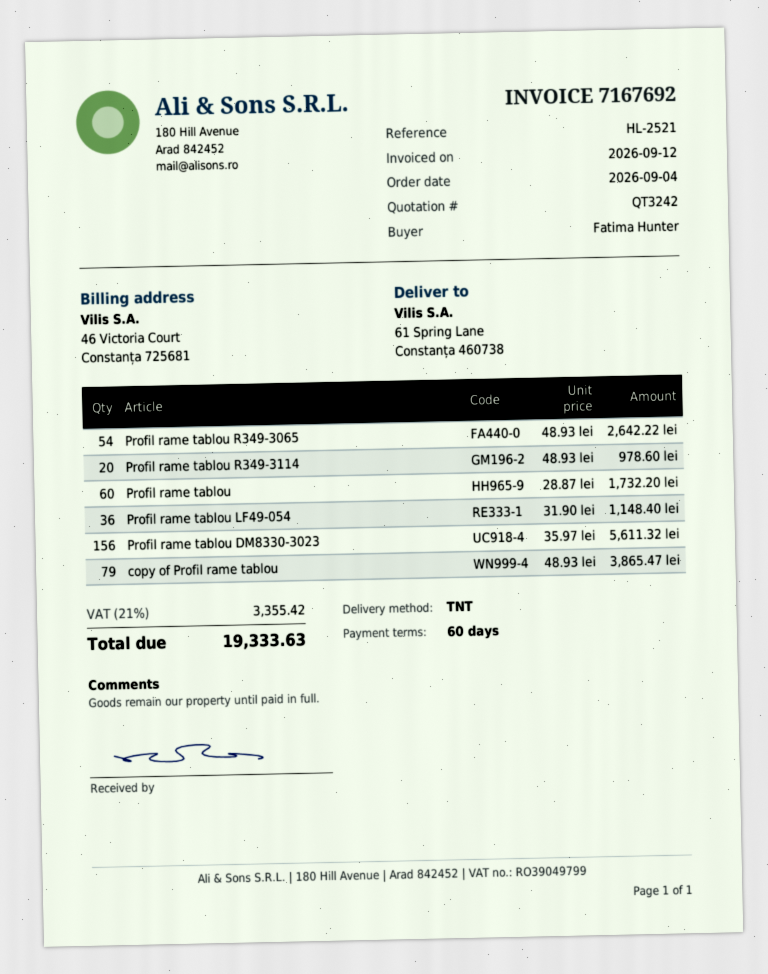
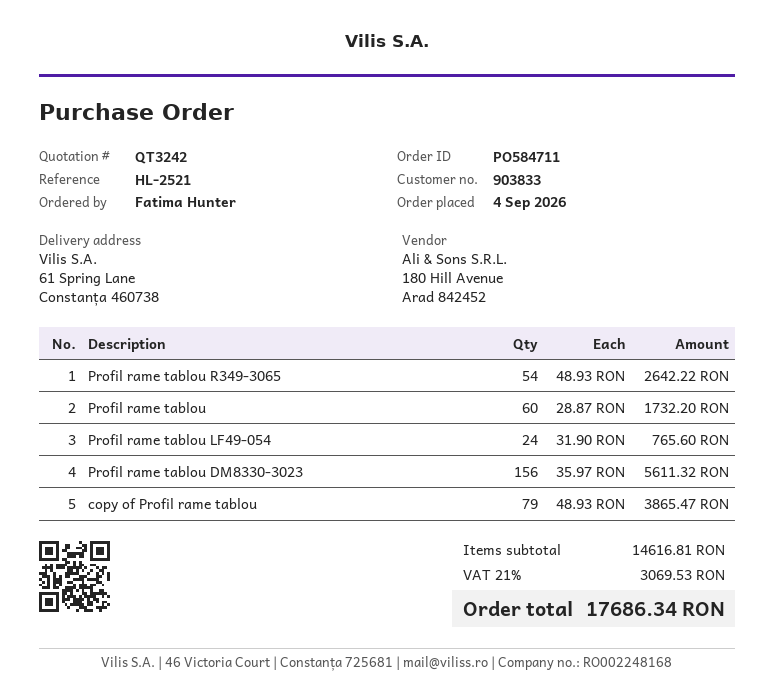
Profil rame tablou R349-3114: 20 x 48.93 = 978.60 -> none
Profil rame tablou LF49-054: 36 x 31.90 = 1148.40 -> 24 x 31.90 = 765.60
tax: 21% = 3355.42 -> 21% = 3069.53
total: 19333.63 -> 17686.34

